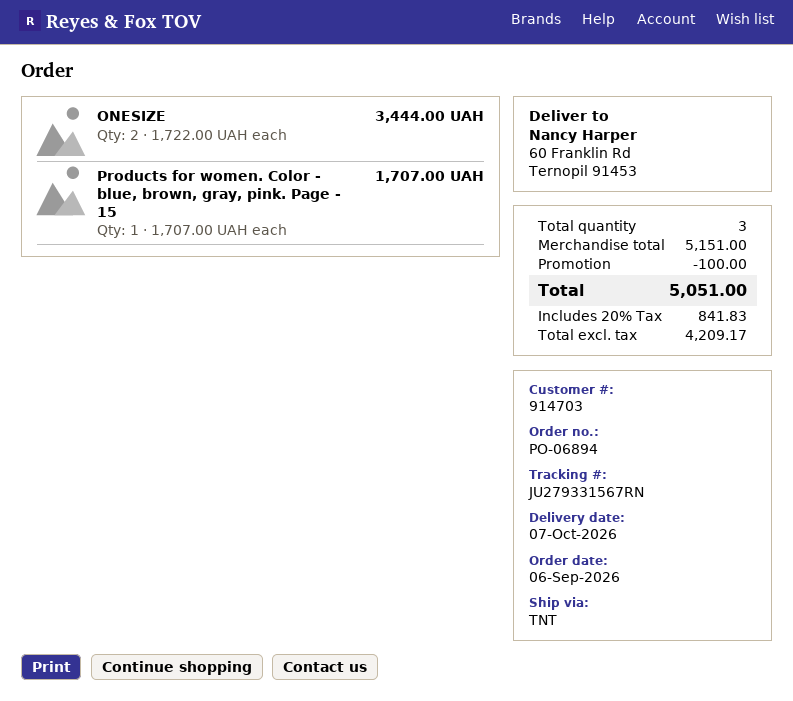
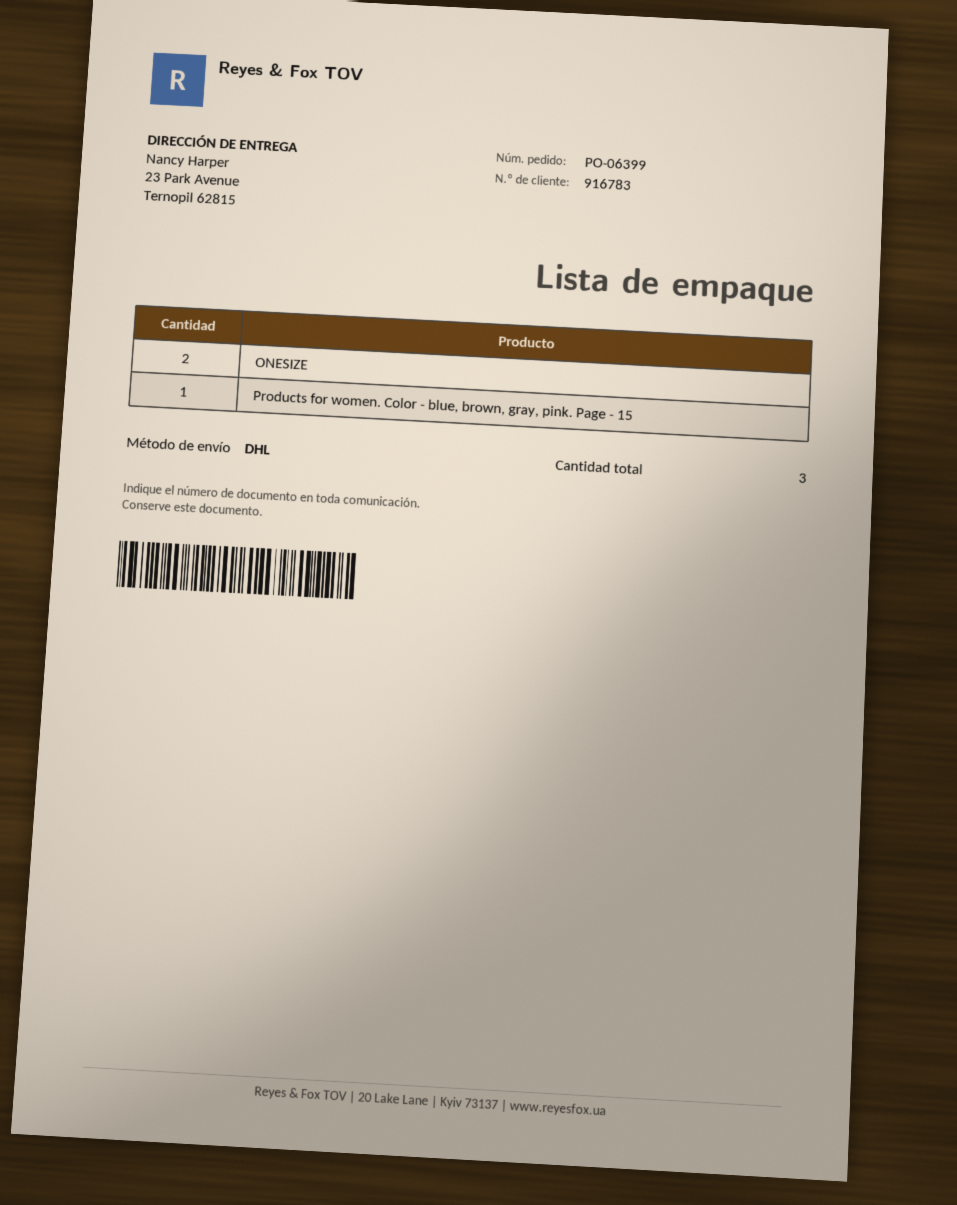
order number: PO-06894 -> PO-06399
customer number: 914703 -> 916783
shipping method: TNT -> DHL
ship to: 60 Franklin Rd, Ternopil 91453 -> 23 Park Avenue, Ternopil 62815

